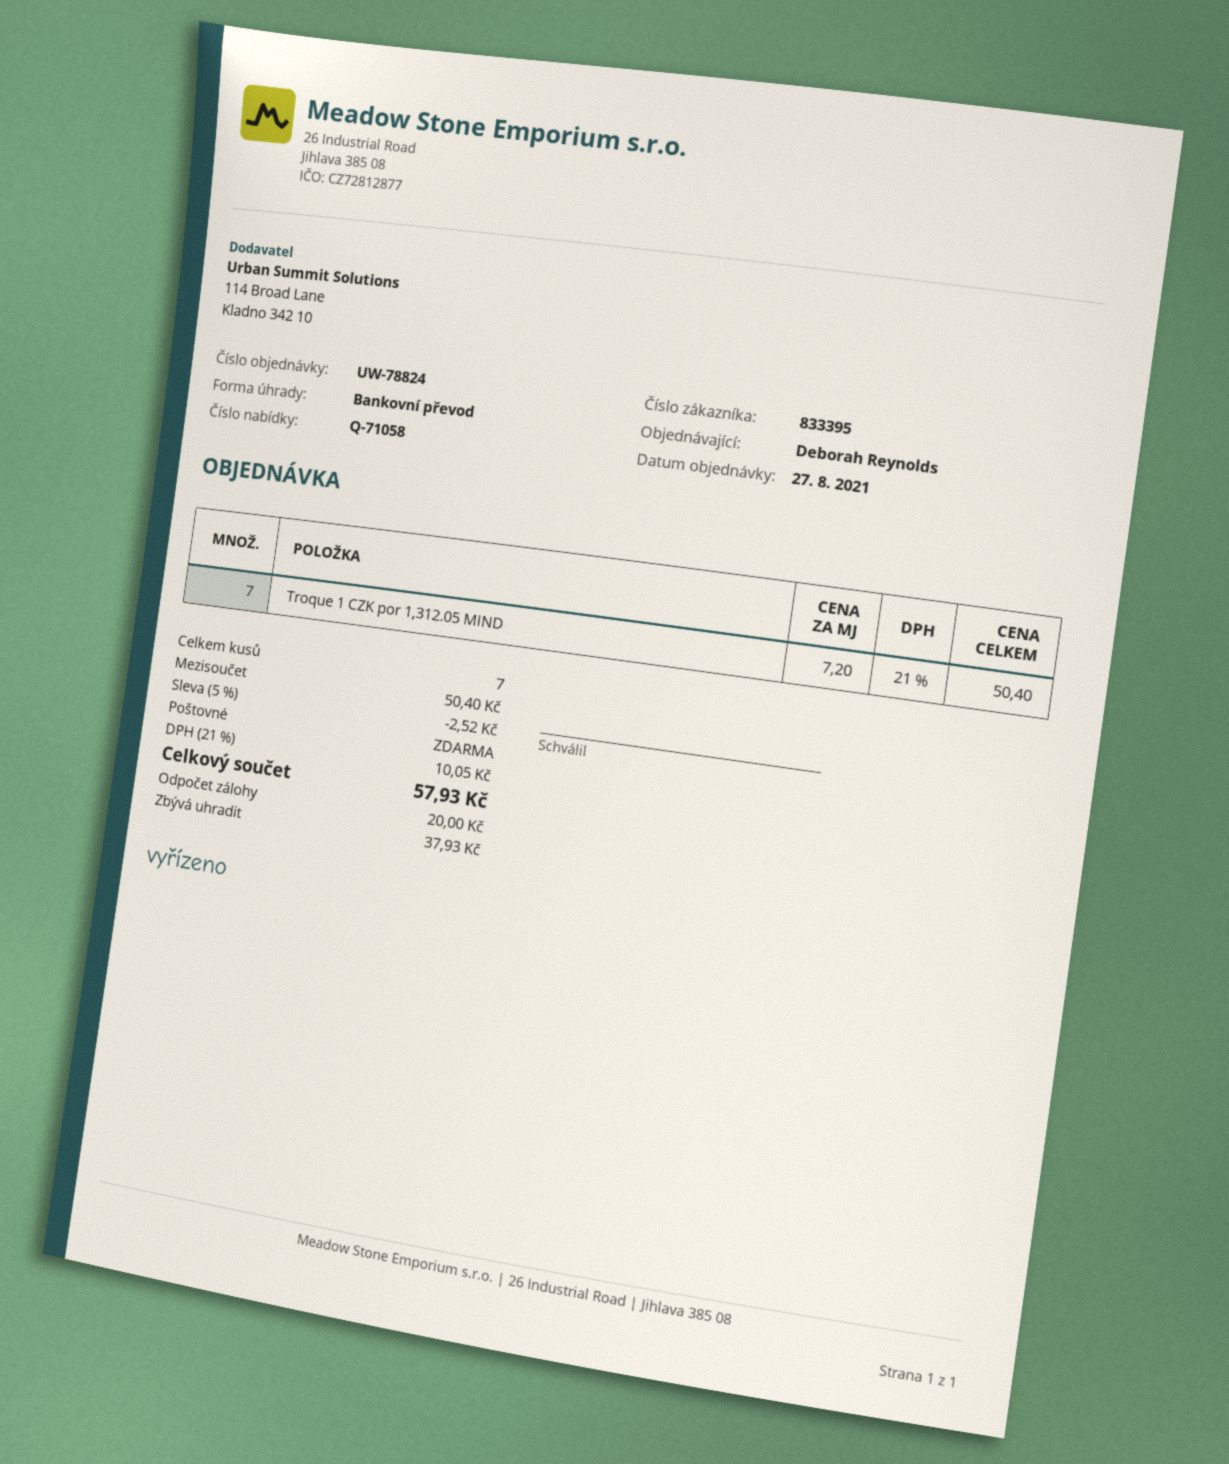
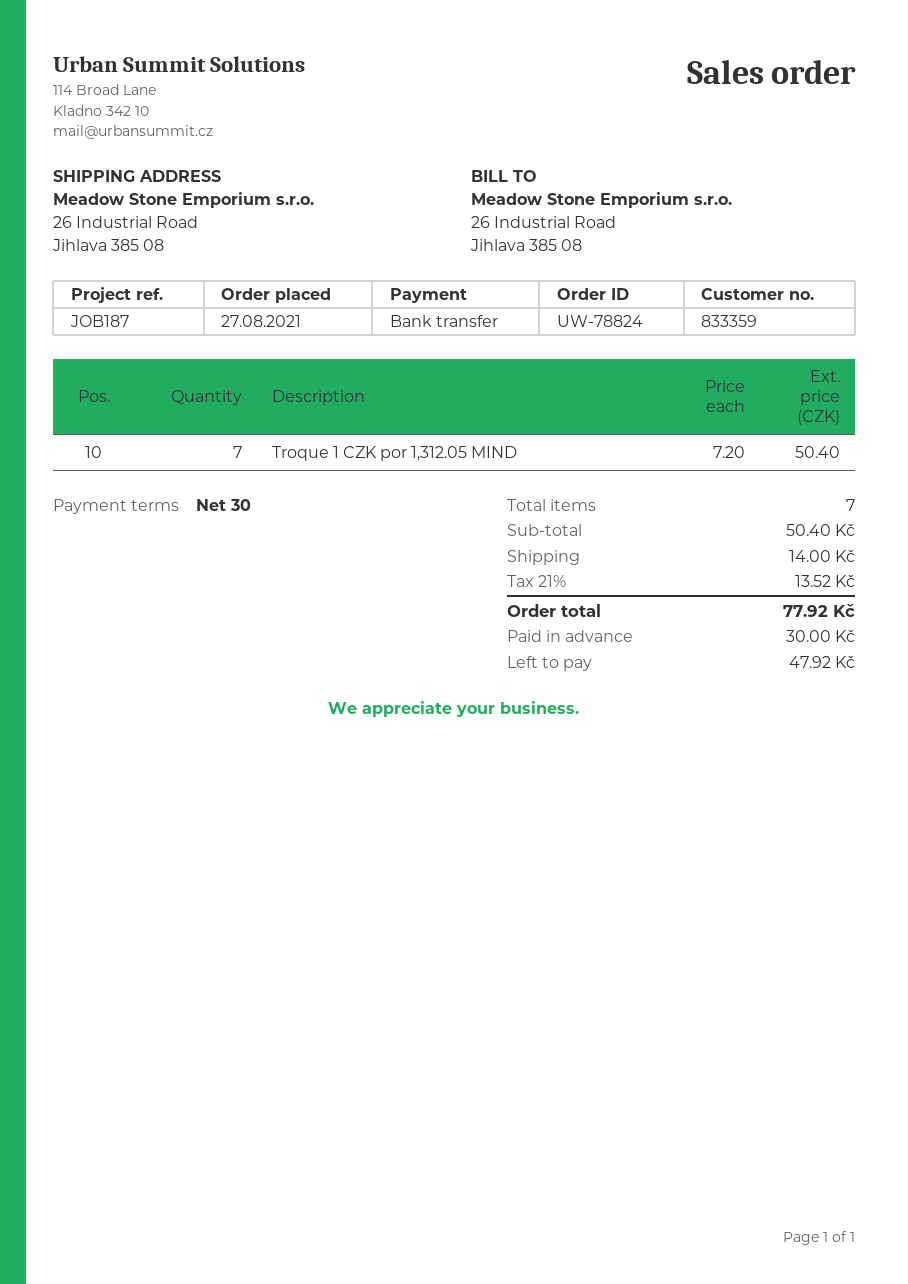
customer number: 833395 -> 833359
discount: 5% = 2.52 -> none
shipping: 0.00 -> 14.00
tax: 21% = 10.05 -> 21% = 13.52
total: 57.93 -> 77.92
deposit: 20.00 -> 30.00
balance: 37.93 -> 47.92

